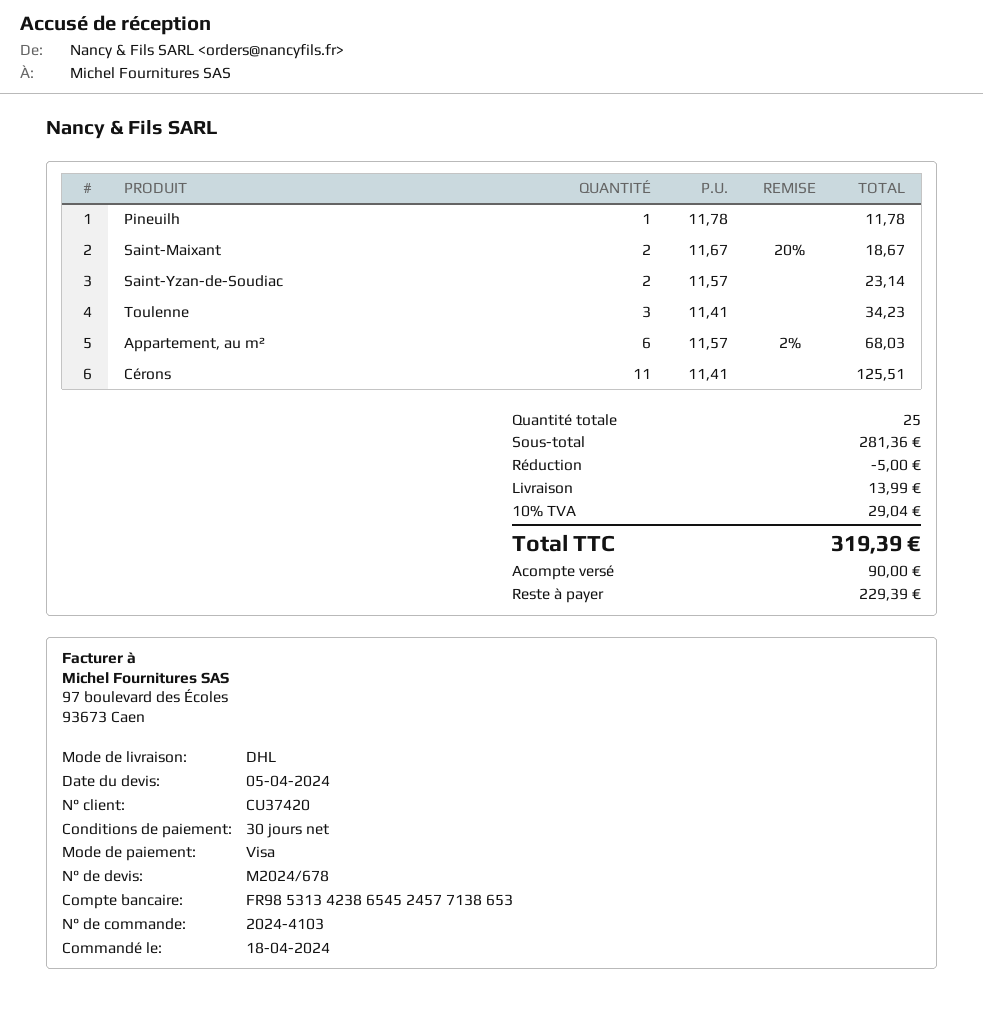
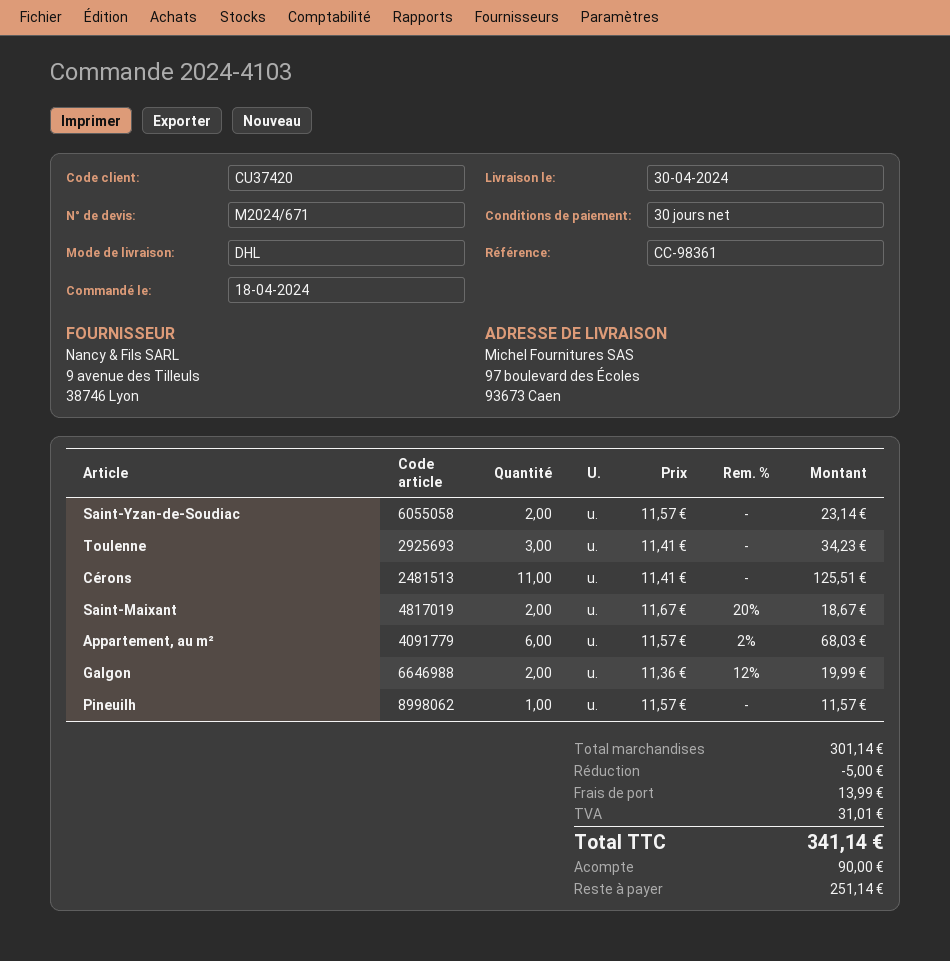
quote number: M2024/678 -> M2024/671
Pineuilh: 1 x 11.78 = 11.78 -> 1 x 11.57 = 11.57
Galgon: none -> 2 x 11.36 - 12% = 19.99
subtotal: 281.36 -> 301.14
tax: 29.04 -> 31.01
total: 319.39 -> 341.14
balance: 229.39 -> 251.14

